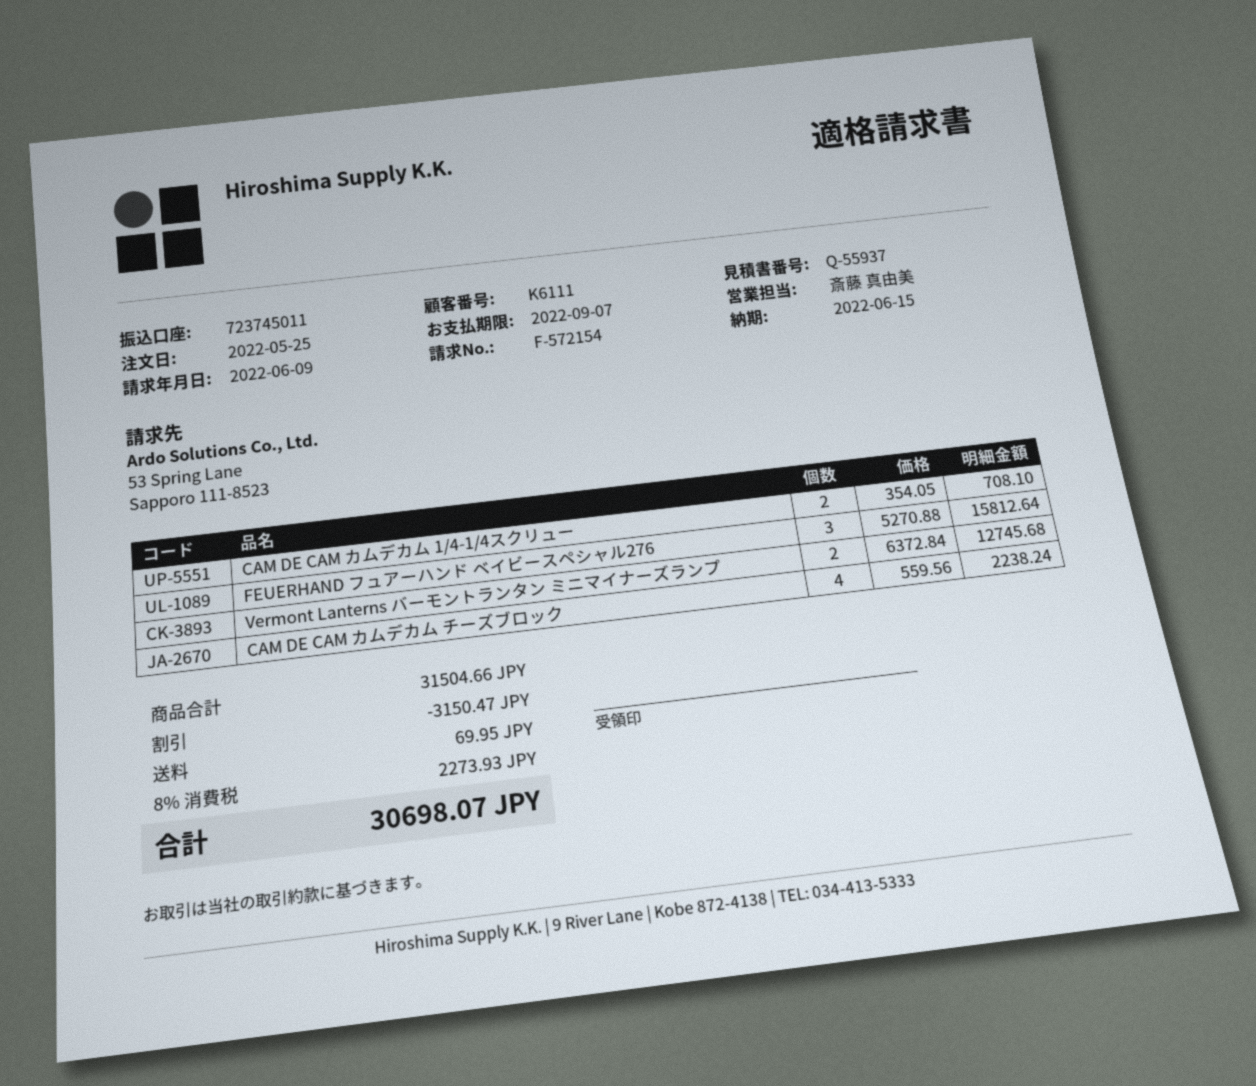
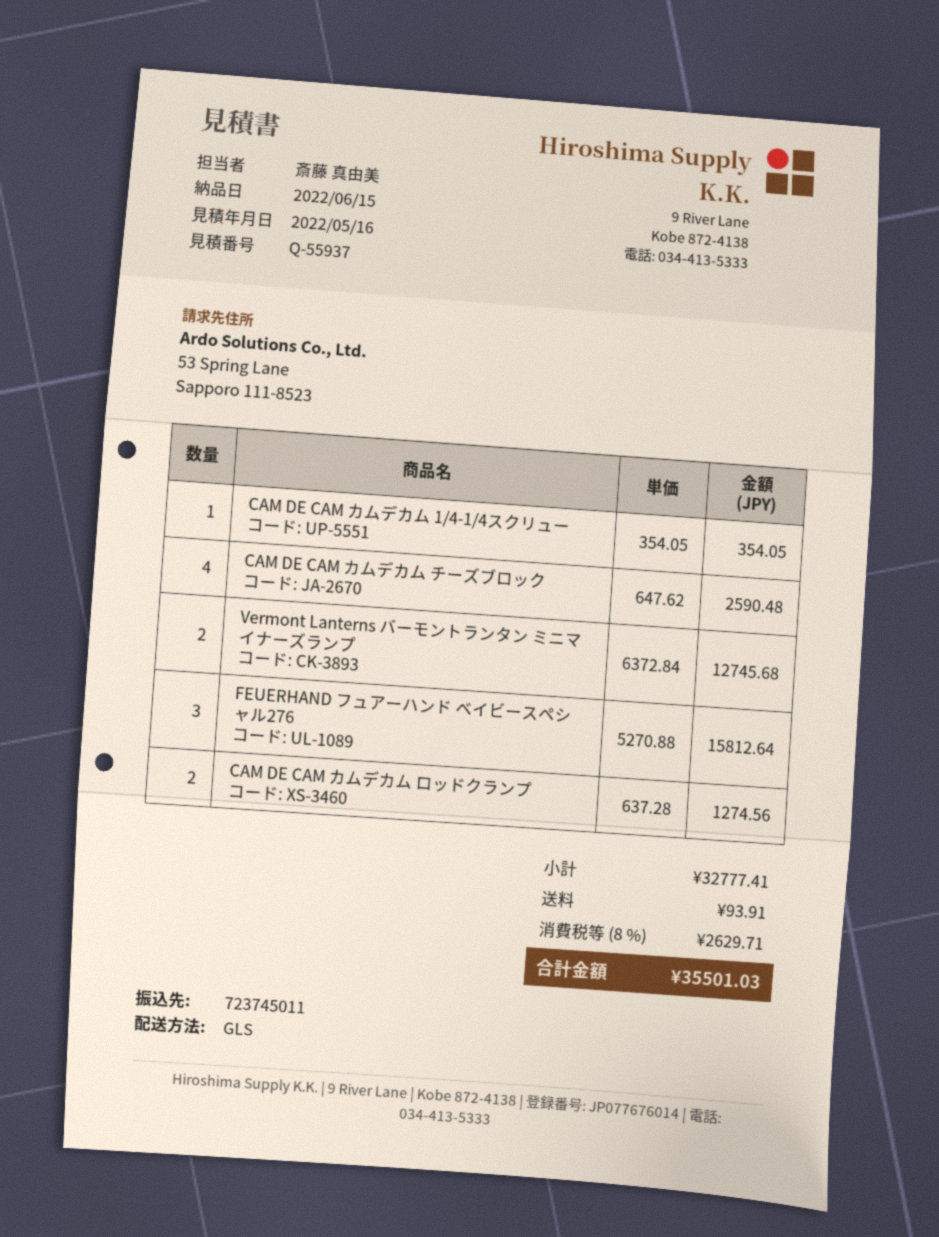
CAM DE CAM カムデカム 1/4-1/4スクリュー: 2 x 354.05 = 708.10 -> 1 x 354.05 = 354.05
CAM DE CAM カムデカム チーズブロック: 4 x 559.56 = 2238.24 -> 4 x 647.62 = 2590.48
CAM DE CAM カムデカム ロッドクランプ: none -> 2 x 637.28 = 1274.56
subtotal: 31504.66 -> 32777.41
discount: 3150.47 -> none
shipping: 69.95 -> 93.91
tax: 8% = 2273.93 -> 8% = 2629.71
total: 30698.07 -> 35501.03

